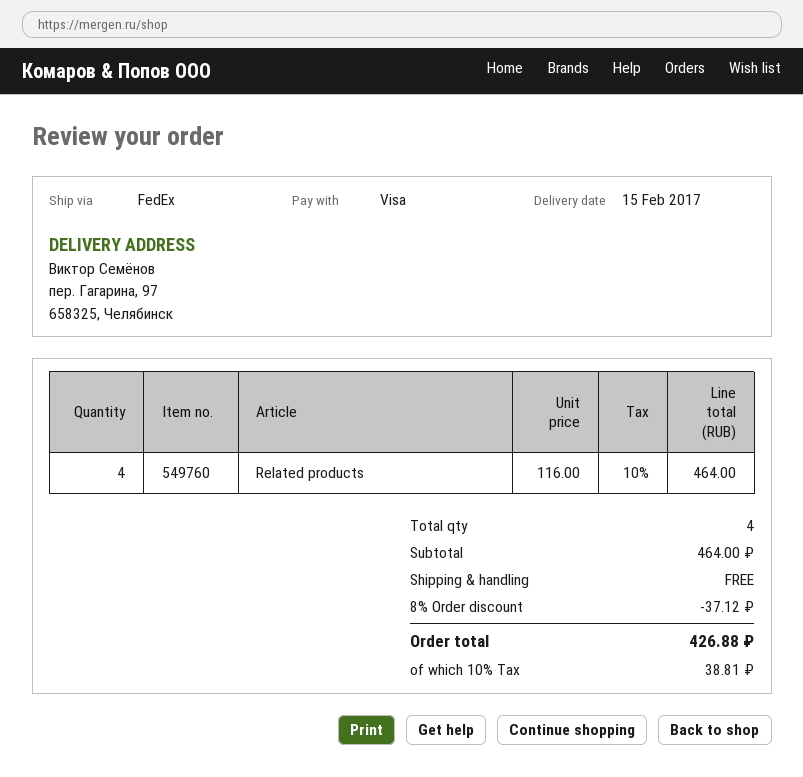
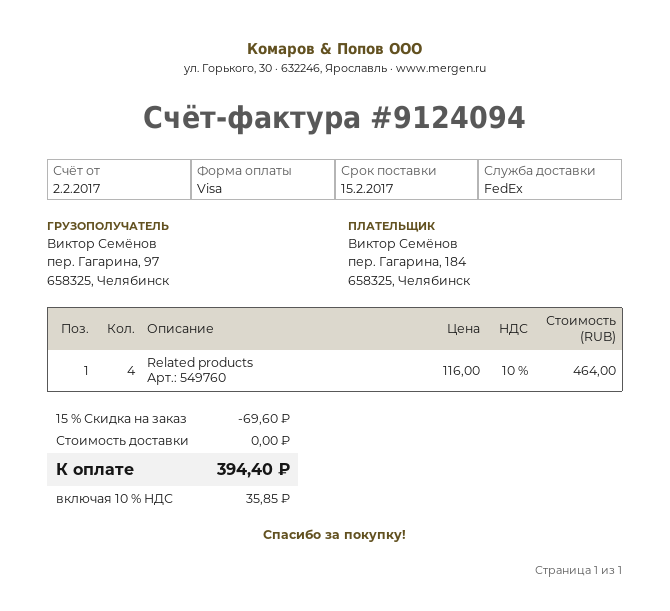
discount: 8% = 37.12 -> 15% = 69.60
tax: 10% = 38.81 -> 10% = 35.85
total: 426.88 -> 394.40

